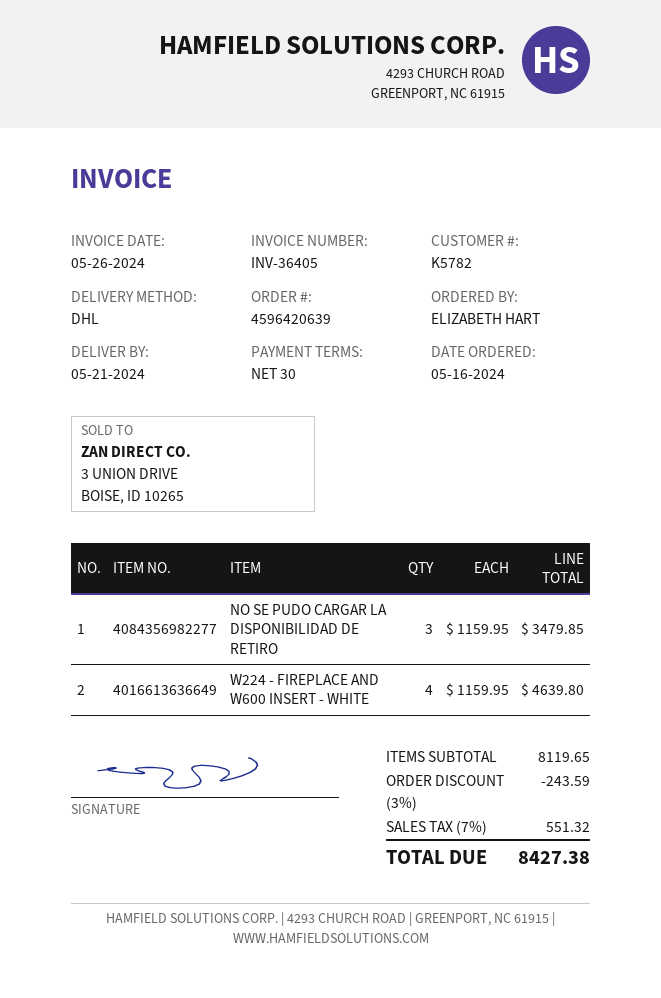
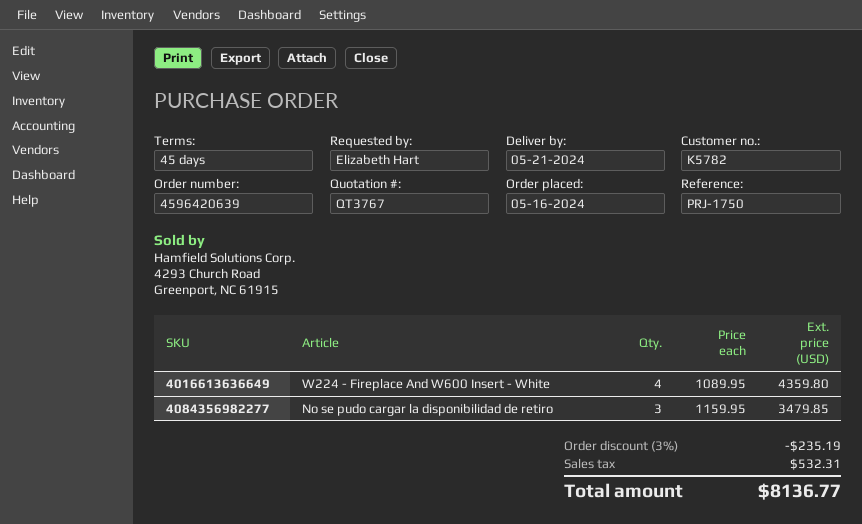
payment terms: 30 days -> 45 days
W224 - FIREPLACE AND W600 INSERT - WHITE: 4 x 1159.95 = 4639.80 -> 4 x 1089.95 = 4359.80
discount: 3% = 243.59 -> 3% = 235.19
tax: 551.32 -> 532.31
total: 8427.38 -> 8136.77

